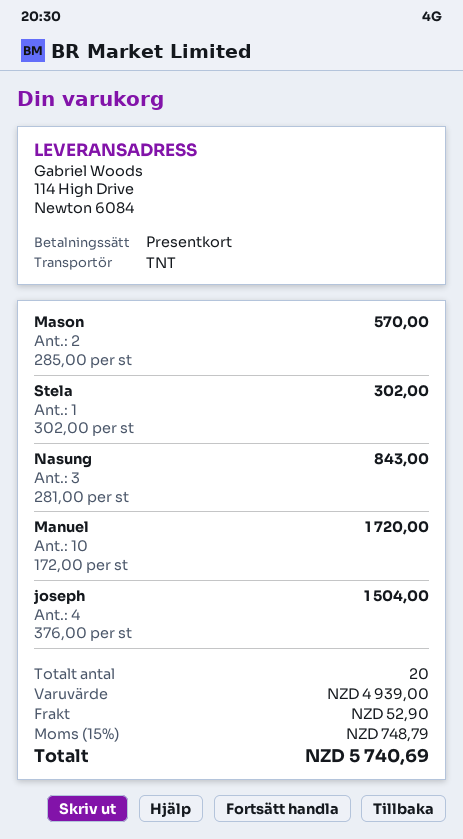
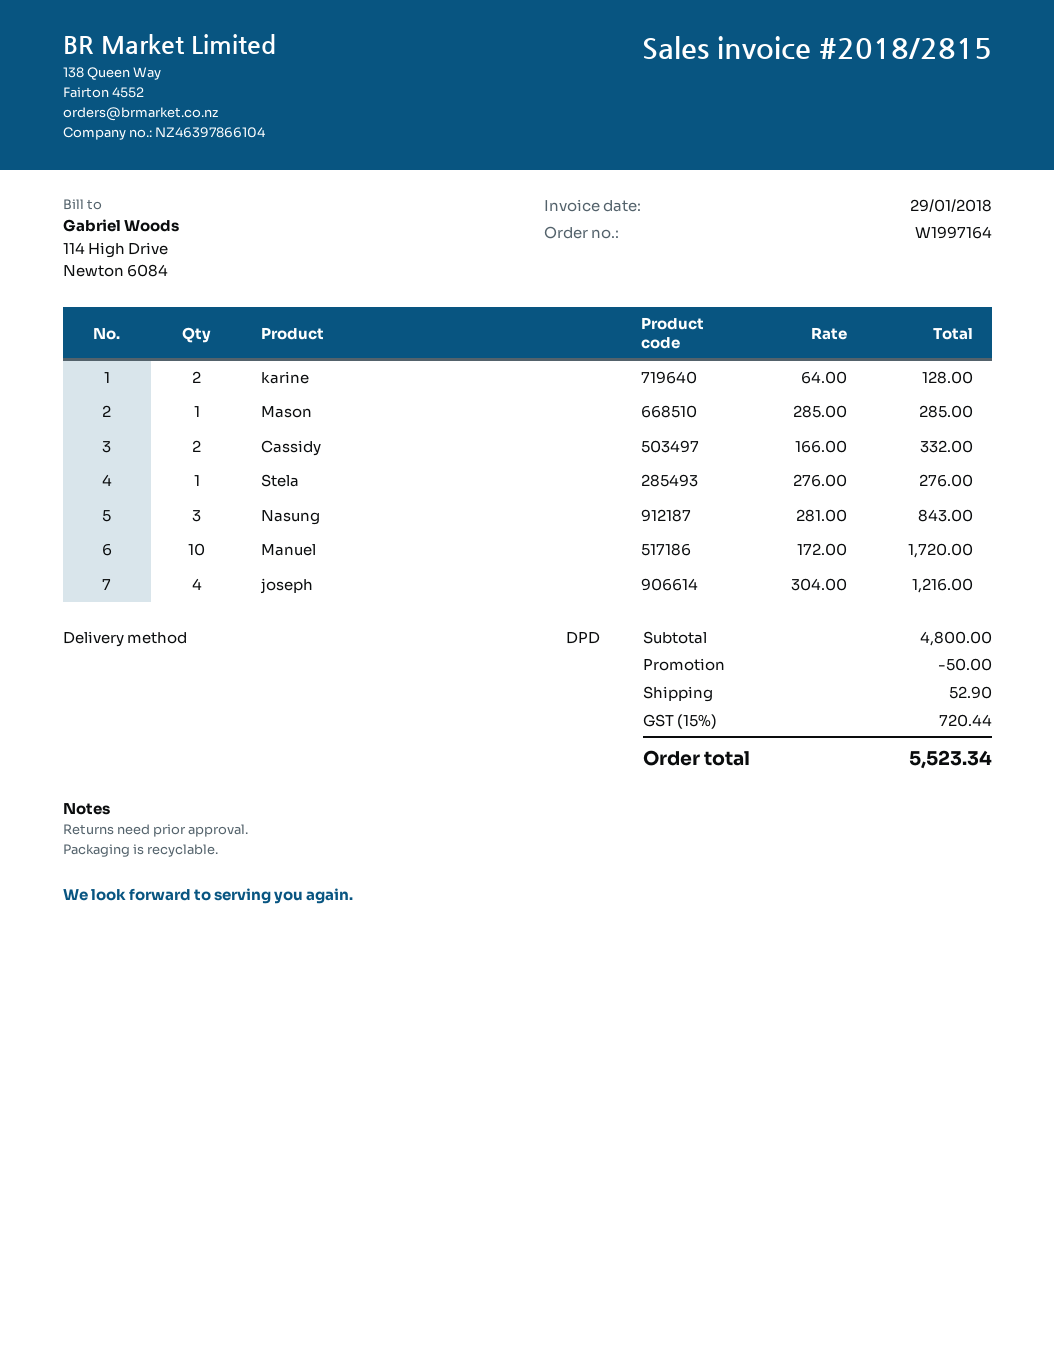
shipping method: TNT -> DPD
Mason: 2 x 285.00 = 570.00 -> 1 x 285.00 = 285.00
Stela: 1 x 302.00 = 302.00 -> 1 x 276.00 = 276.00
joseph: 4 x 376.00 = 1504.00 -> 4 x 304.00 = 1216.00
karine: none -> 2 x 64.00 = 128.00
Cassidy: none -> 2 x 166.00 = 332.00
subtotal: 4939.00 -> 4800.00
discount: none -> 50.00
tax: 15% = 748.79 -> 15% = 720.44
total: 5740.69 -> 5523.34

